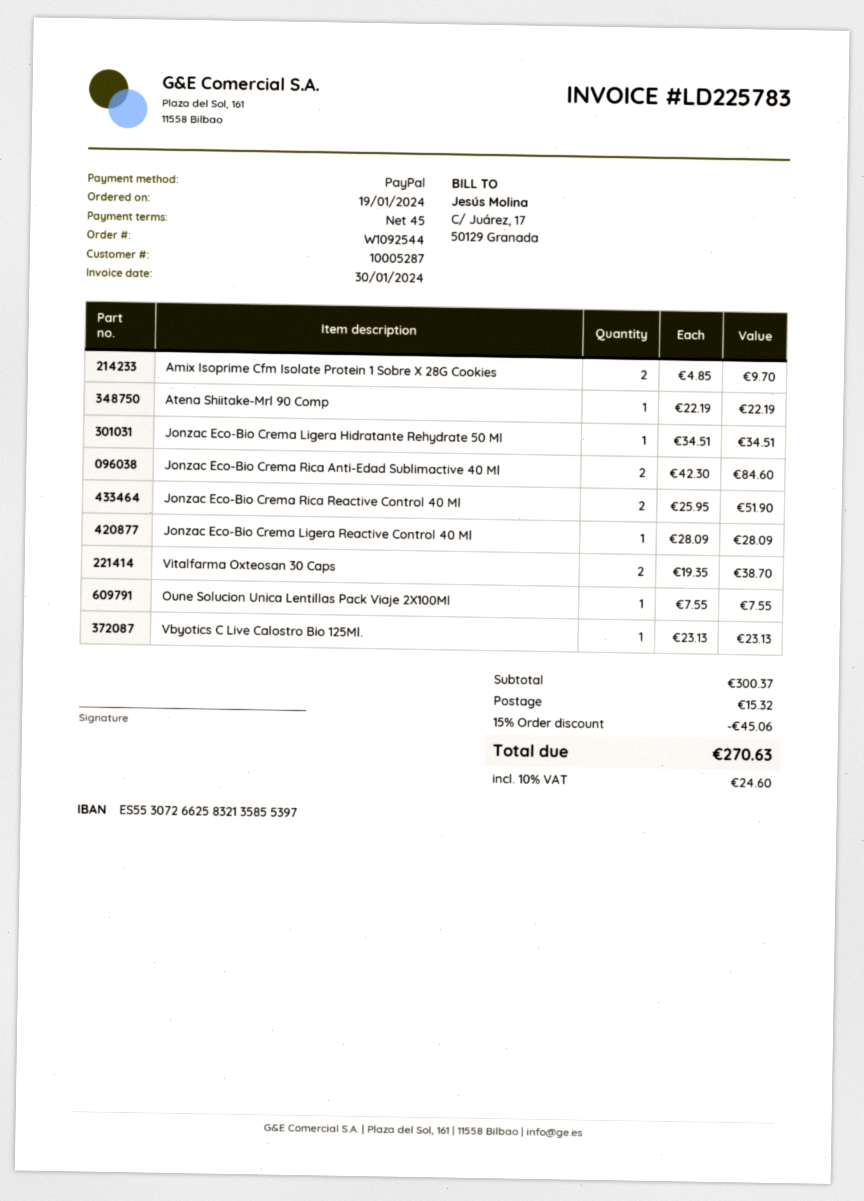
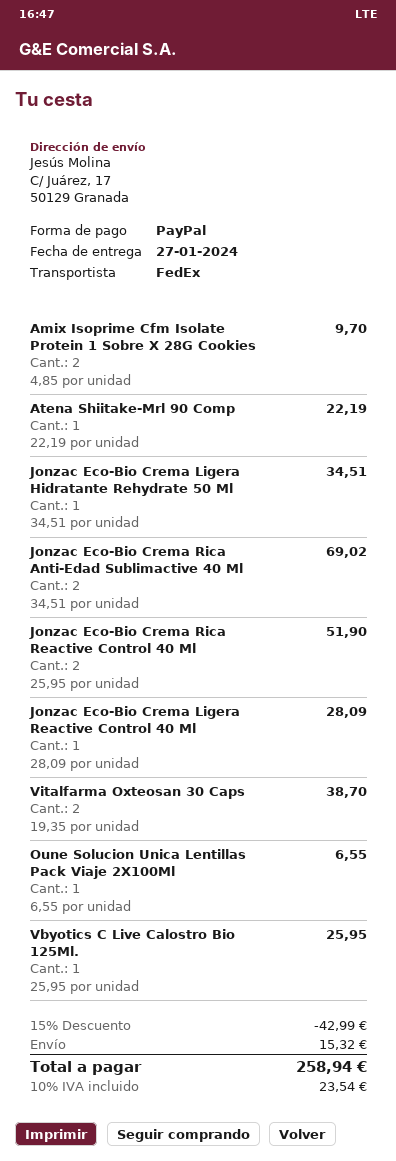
Jonzac Eco-Bio Crema Rica Anti-Edad Sublimactive 40 Ml: 2 x 42.30 = 84.60 -> 2 x 34.51 = 69.02
Oune Solucion Unica Lentillas Pack Viaje 2X100Ml: 1 x 7.55 = 7.55 -> 1 x 6.55 = 6.55
Vbyotics C Live Calostro Bio 125Ml.: 1 x 23.13 = 23.13 -> 1 x 25.95 = 25.95
discount: 15% = 45.06 -> 15% = 42.99
tax: 10% = 24.60 -> 10% = 23.54
total: 270.63 -> 258.94

